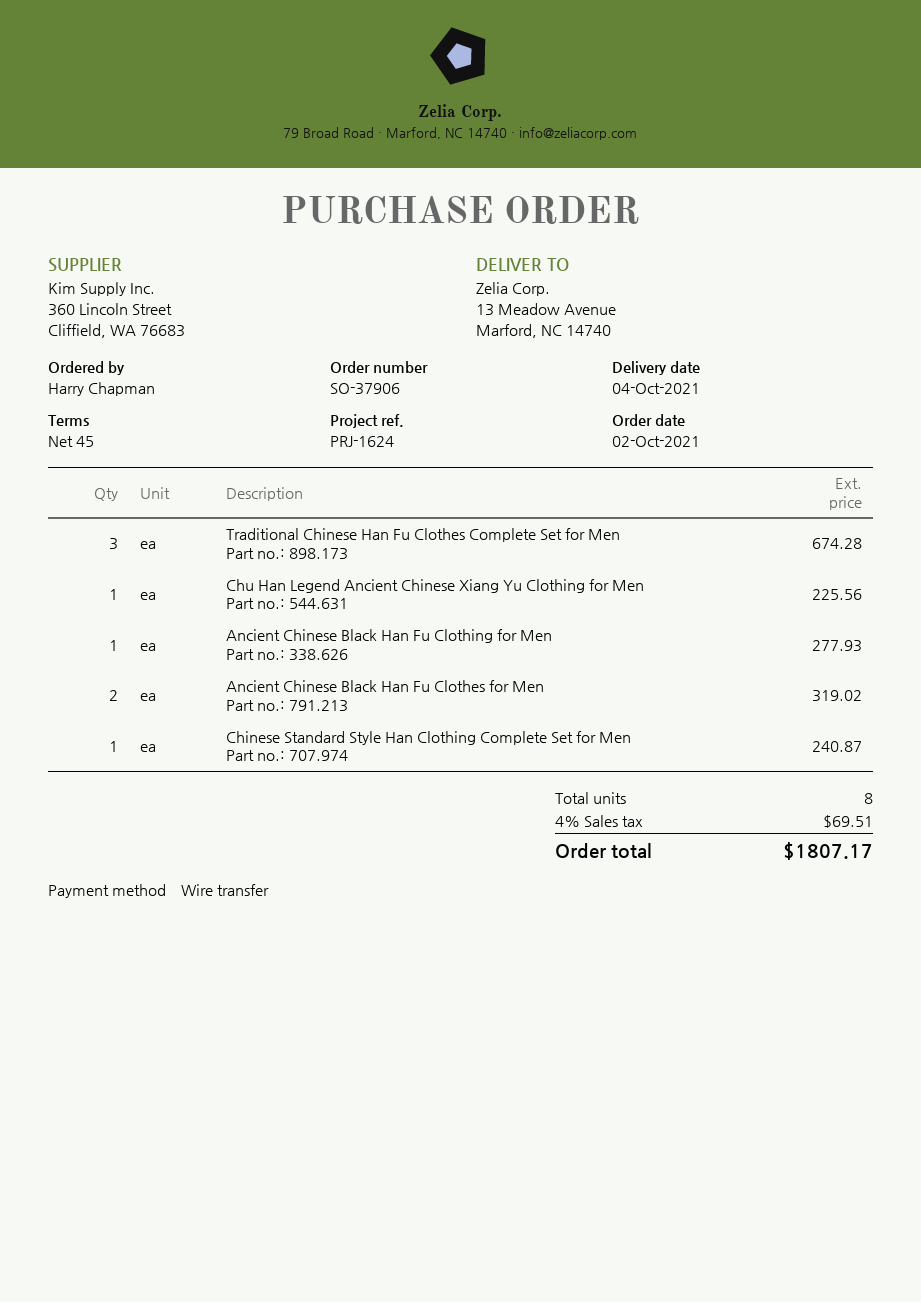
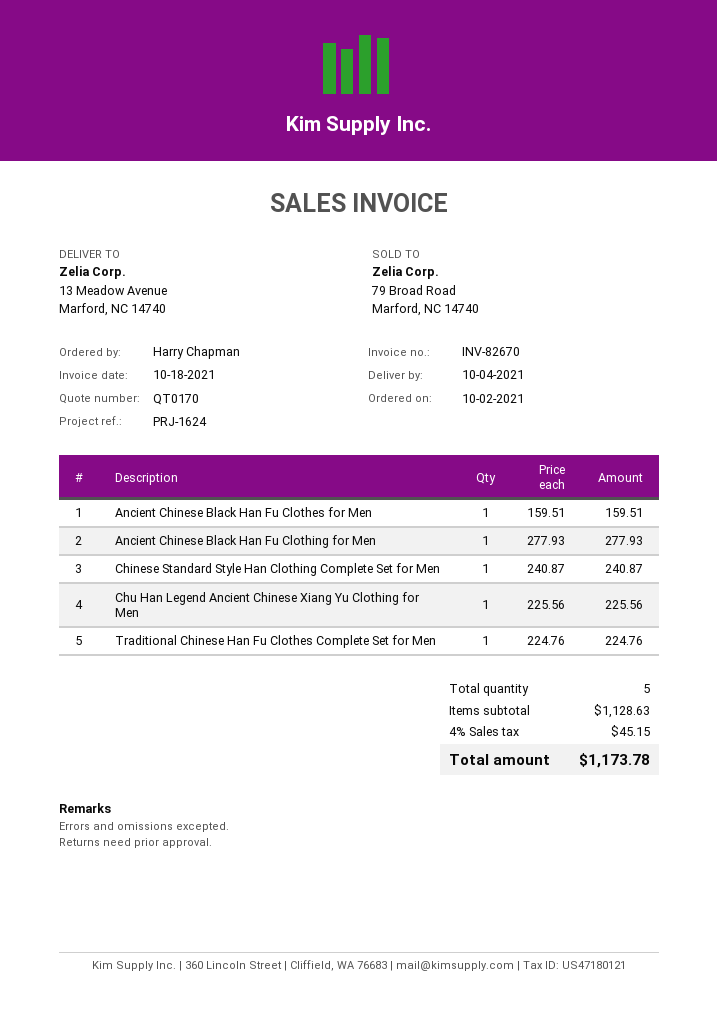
Traditional Chinese Han Fu Clothes Complete Set for Men: 3 for 674.28 -> 1 for 224.76
Ancient Chinese Black Han Fu Clothes for Men: 2 for 319.02 -> 1 for 159.51
total quantity: 8 -> 5
tax: 4% = 69.51 -> 4% = 45.15
total: 1807.17 -> 1173.78

